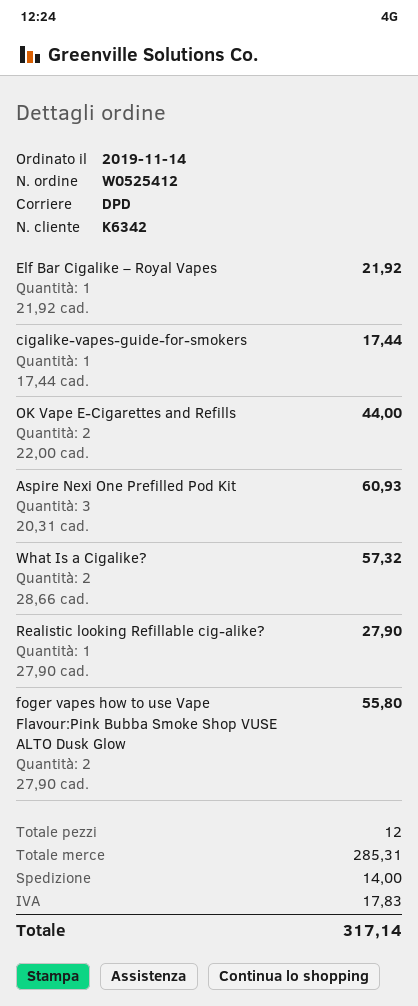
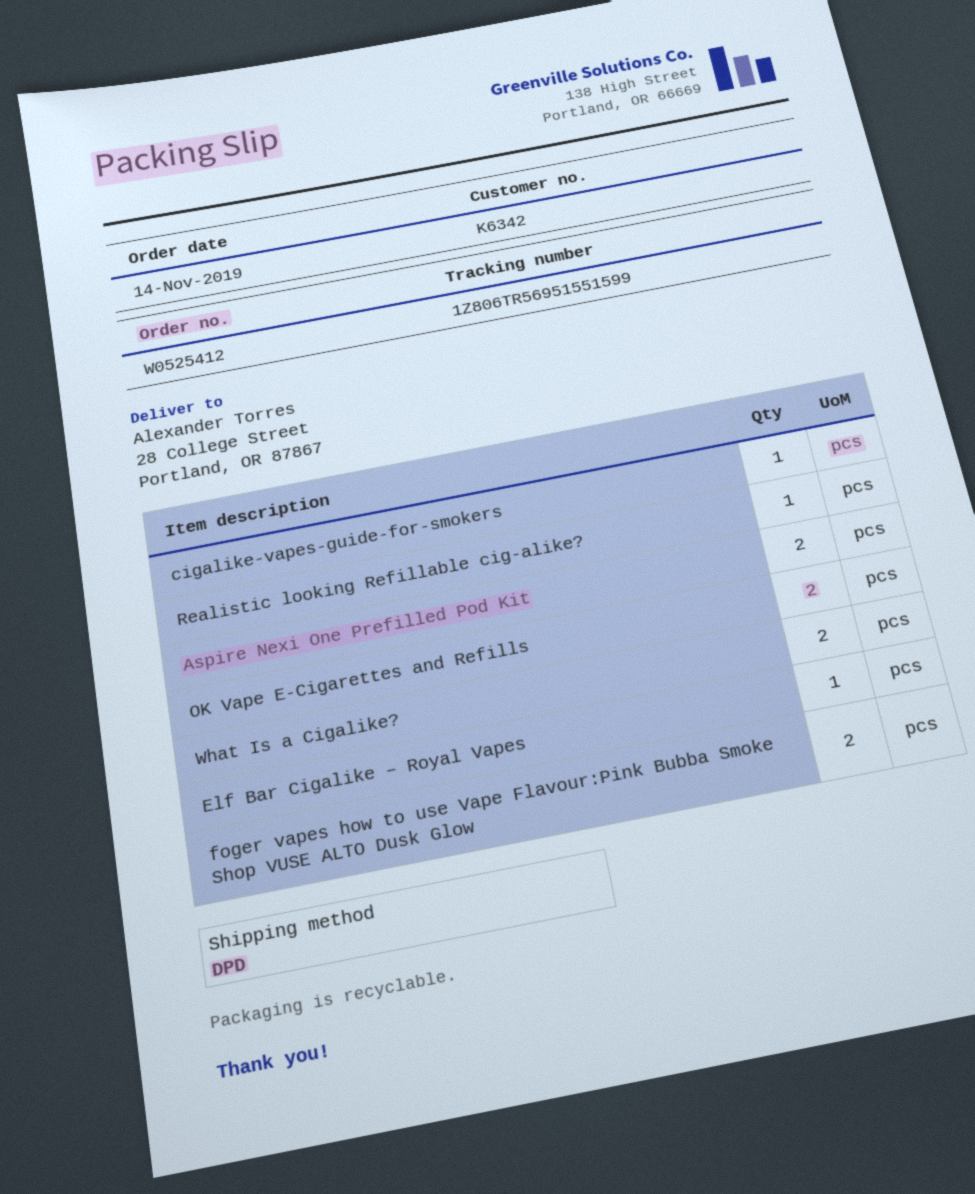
Aspire Nexi One Prefilled Pod Kit: 3 -> 2

